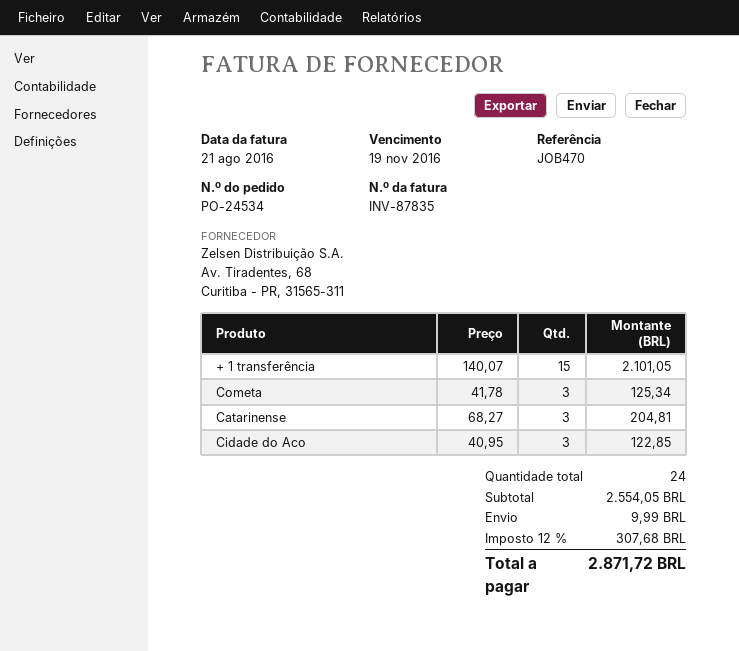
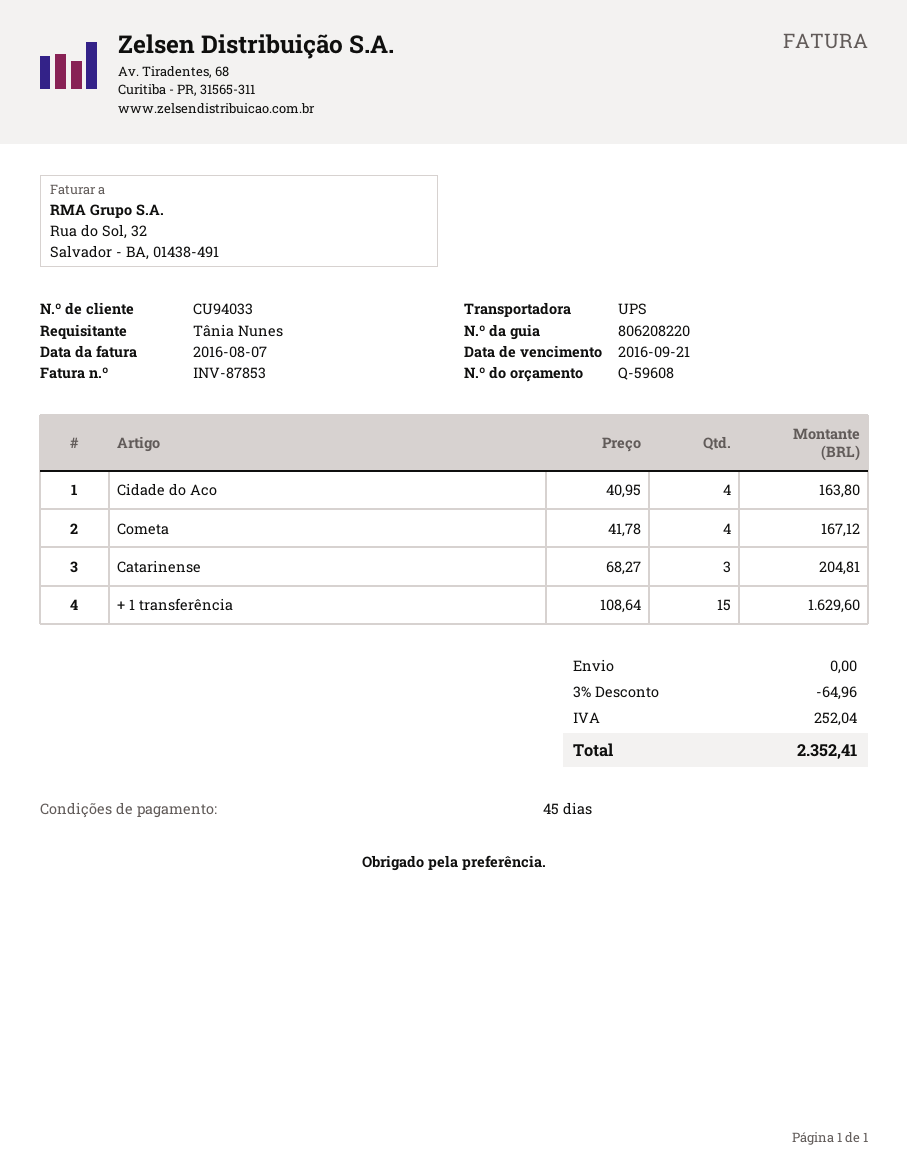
invoice number: INV-87835 -> INV-87853
invoice date: 2016-08-21 -> 2016-08-07
due date: 2016-11-19 -> 2016-09-21
+ 1 transferência: 15 x 140.07 = 2101.05 -> 15 x 108.64 = 1629.60
Cometa: 3 x 41.78 = 125.34 -> 4 x 41.78 = 167.12
Cidade do Aco: 3 x 40.95 = 122.85 -> 4 x 40.95 = 163.80
discount: none -> 3% = 64.96
shipping: 9.99 -> 0.00
tax: 307.68 -> 252.04
total: 2871.72 -> 2352.41

